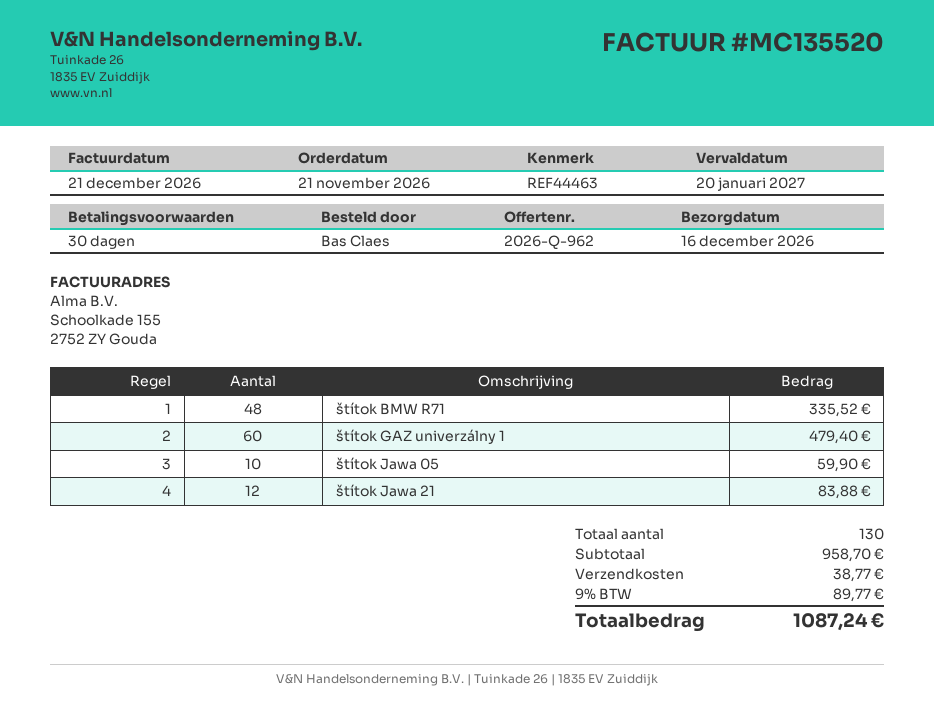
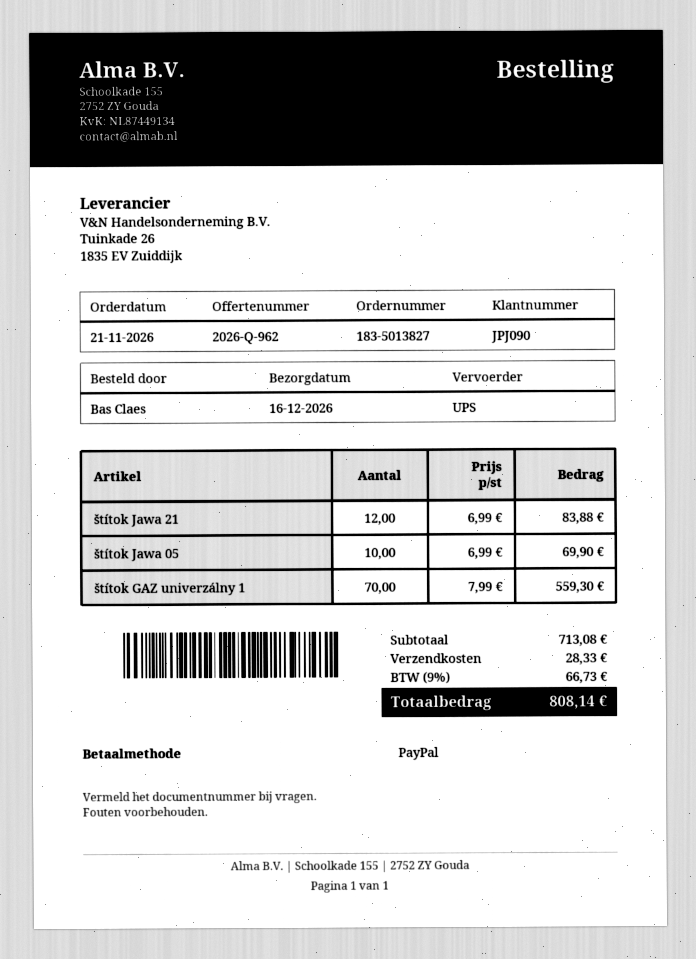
štítok BMW R71: 48 for 335.52 -> none
štítok GAZ univerzálny 1: 60 for 479.40 -> 70 for 559.30
štítok Jawa 05: 10 for 59.90 -> 10 for 69.90
subtotal: 958.70 -> 713.08
shipping: 38.77 -> 28.33
tax: 9% = 89.77 -> 9% = 66.73
total: 1087.24 -> 808.14

